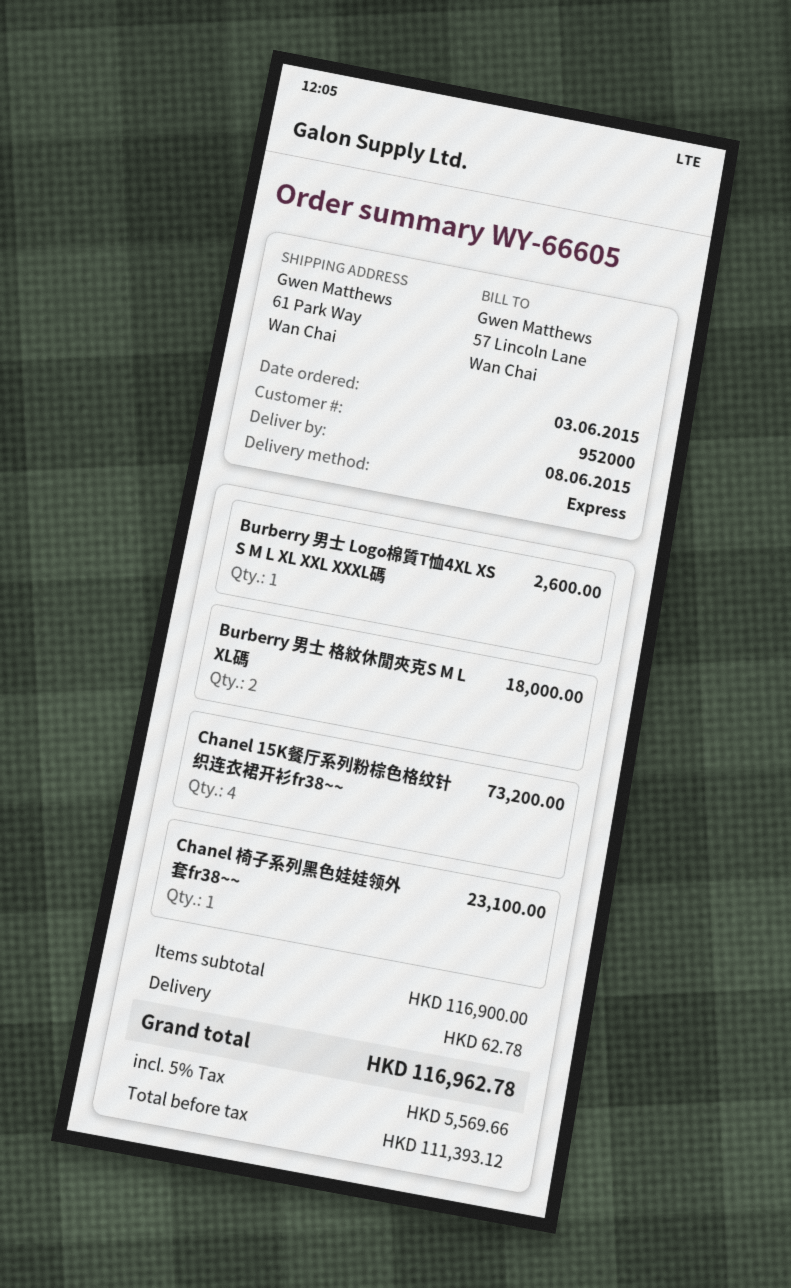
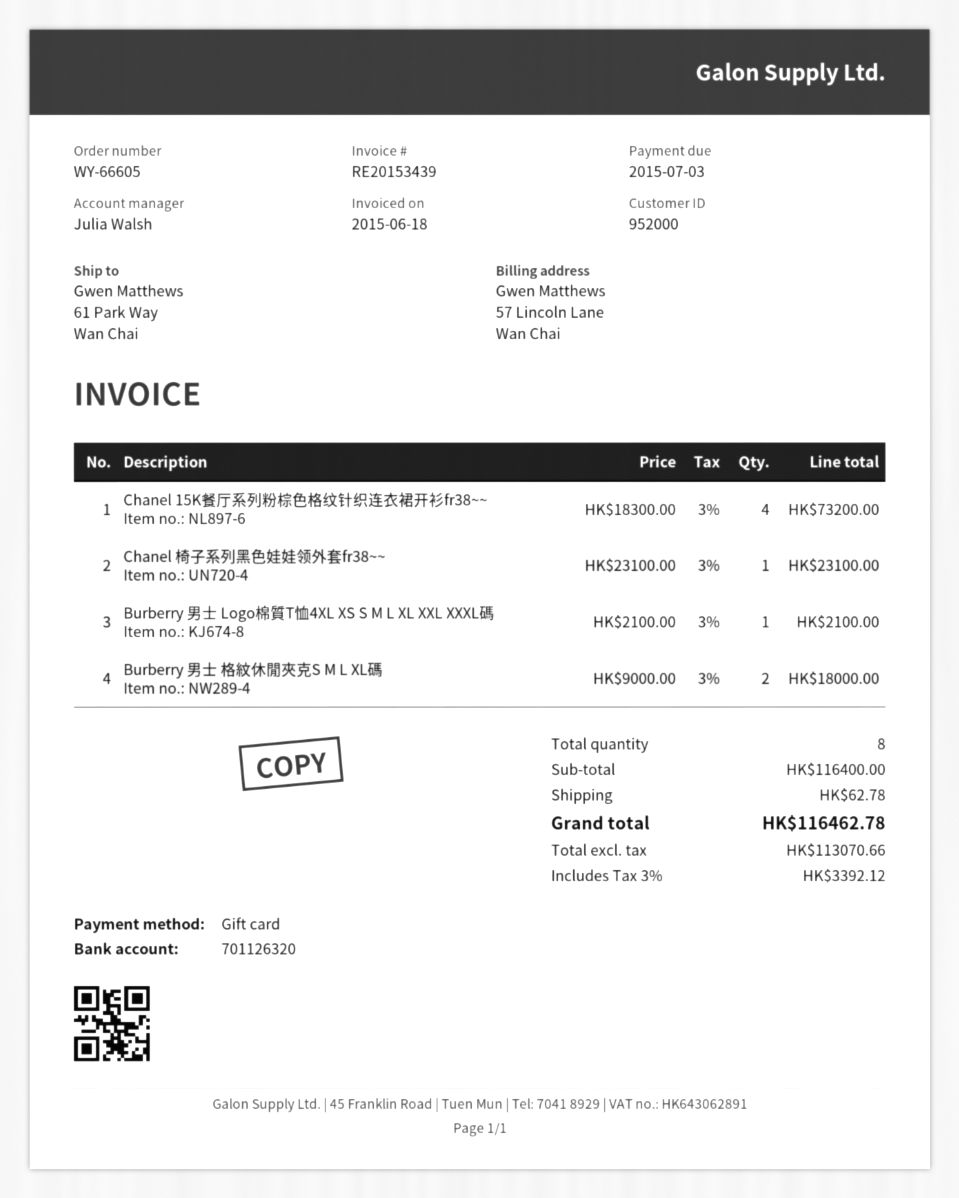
Burberry 男士 Logo棉質T恤4XL XS S M L XL XXL XXXL碼: 1 for 2600.00 -> 1 for 2100.00
subtotal: 116900.00 -> 116400.00
net: 111393.12 -> 113070.66
tax: 5% = 5569.66 -> 3% = 3392.12
total: 116962.78 -> 116462.78

